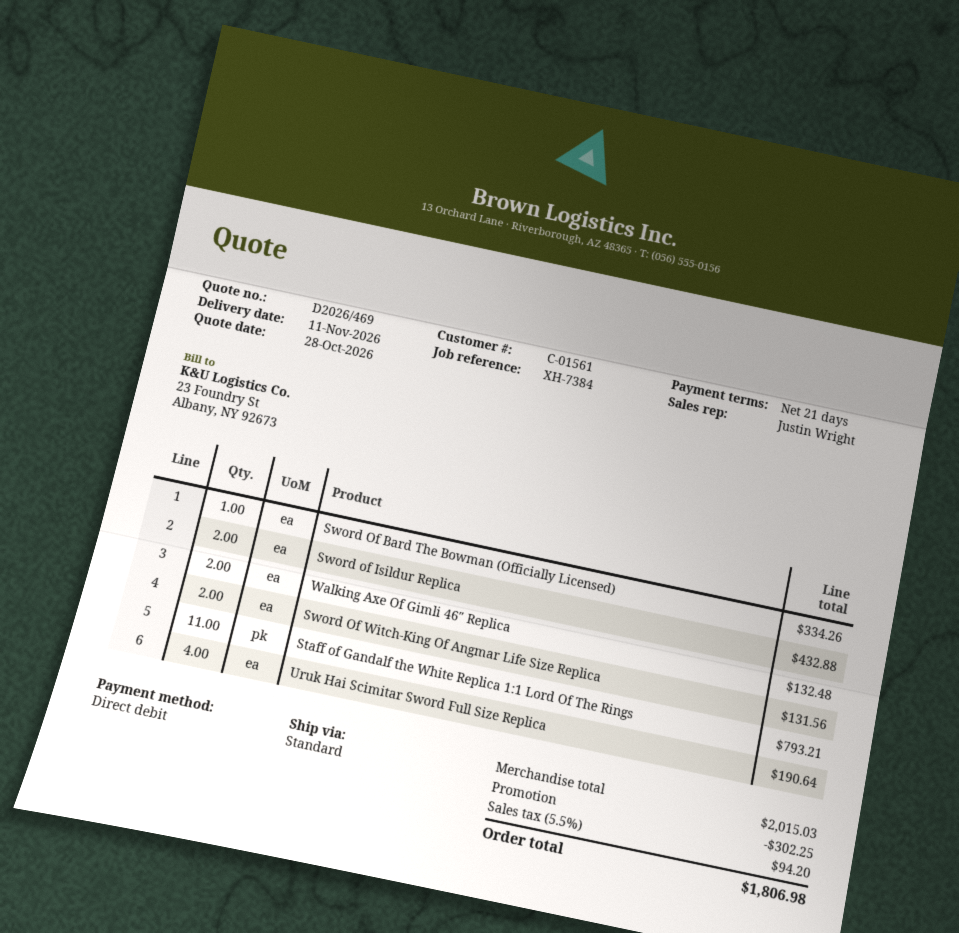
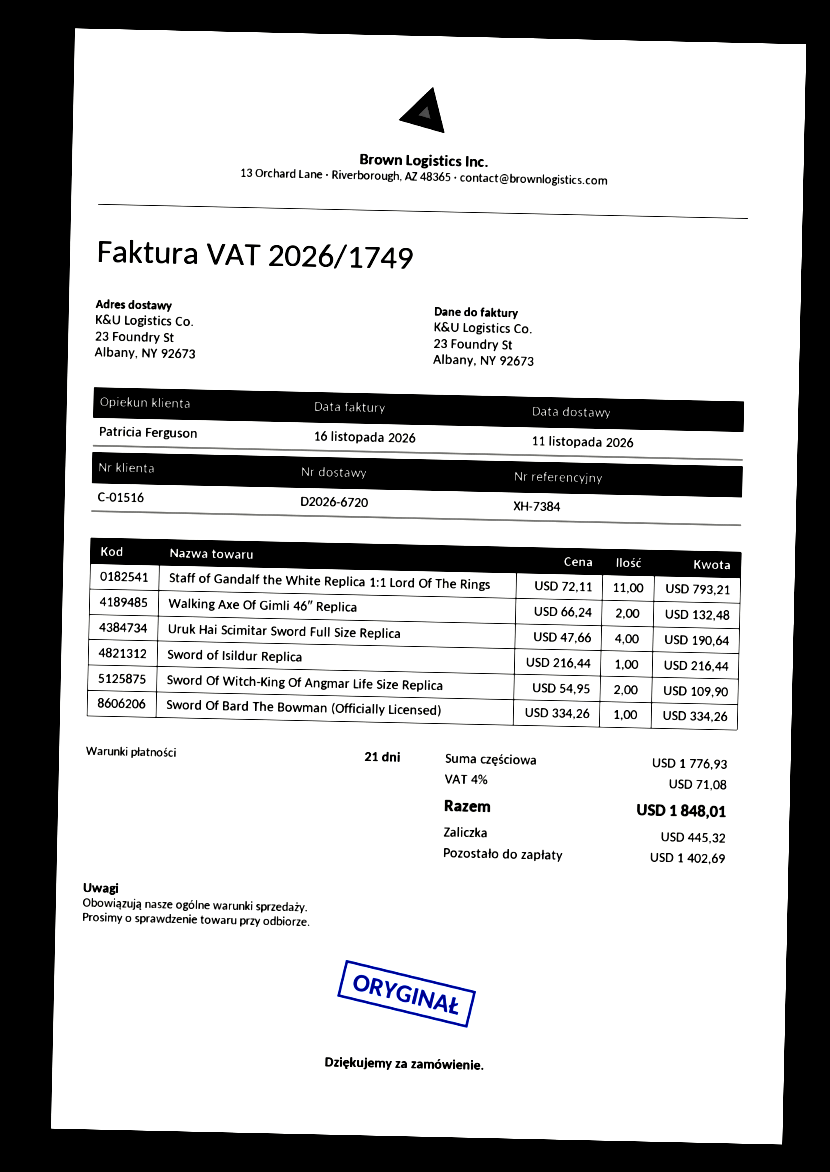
customer number: C-01561 -> C-01516
sales rep: Justin Wright -> Patricia Ferguson
Sword of Isildur Replica: 2 for 432.88 -> 1 for 216.44
Sword Of Witch-King Of Angmar Life Size Replica: 2 for 131.56 -> 2 for 109.90
subtotal: 2015.03 -> 1776.93
discount: 302.25 -> none
tax: 5.5% = 94.20 -> 4% = 71.08
total: 1806.98 -> 1848.01

